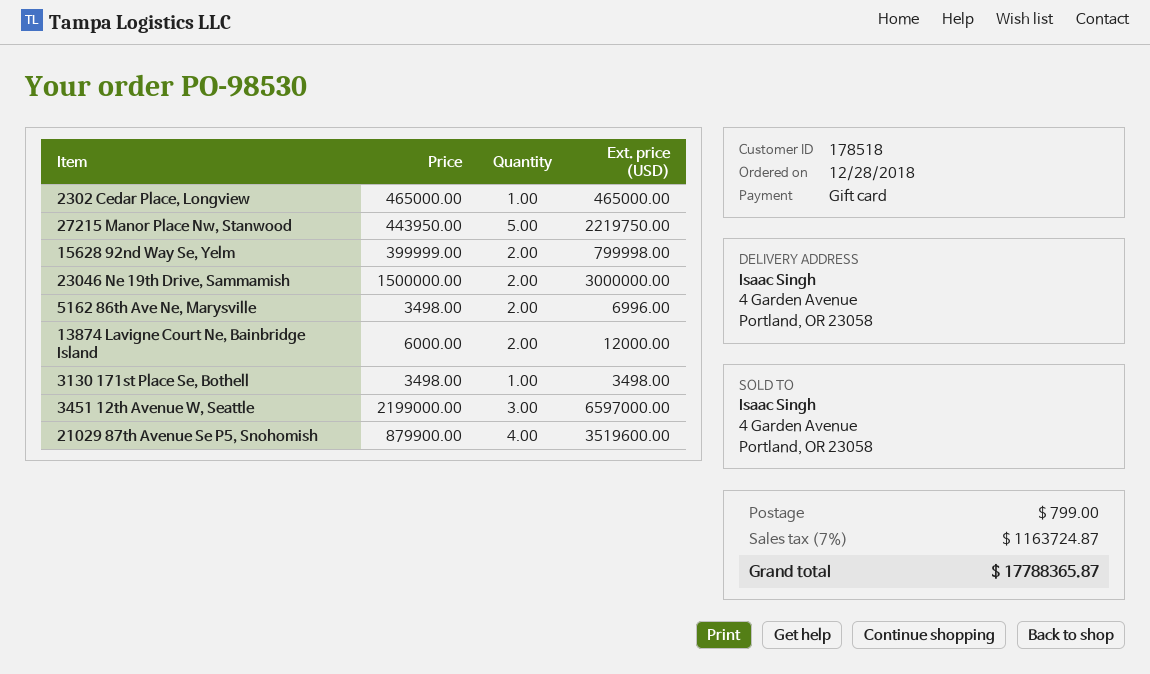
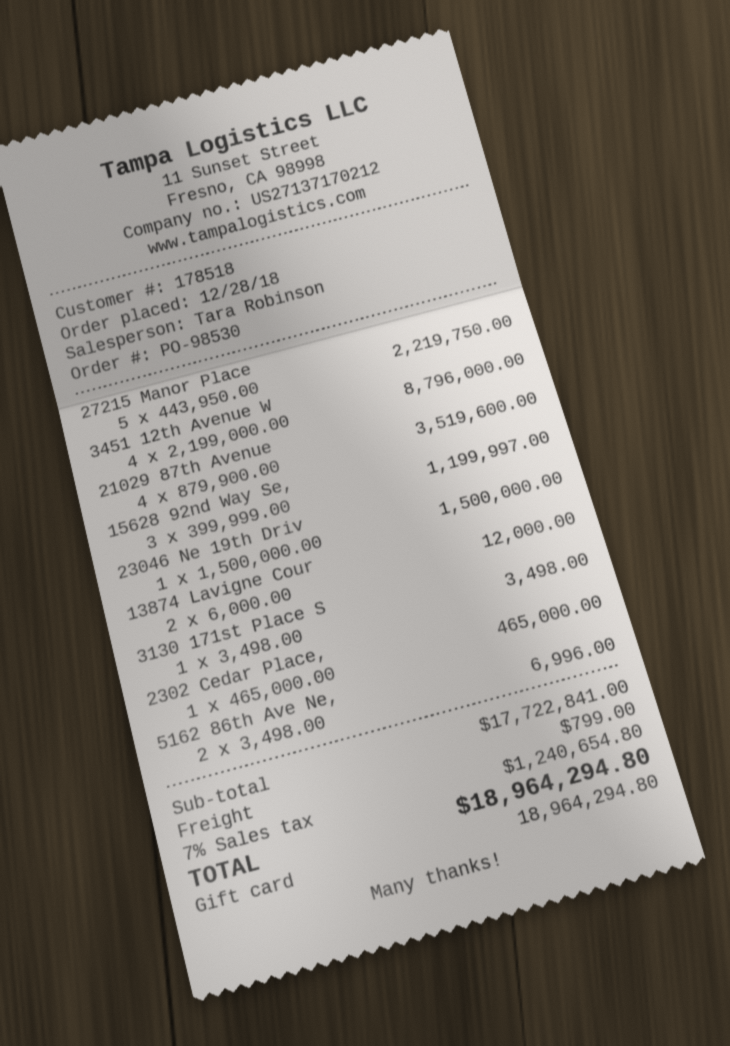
15628 92nd Way Se, Yelm: 2 x 399999.00 = 799998.00 -> 3 x 399999.00 = 1199997.00
23046 Ne 19th Drive, Sammamish: 2 x 1500000.00 = 3000000.00 -> 1 x 1500000.00 = 1500000.00
3451 12th Avenue W, Seattle: 3 x 2199000.00 = 6597000.00 -> 4 x 2199000.00 = 8796000.00
tax: 7% = 1163724.87 -> 7% = 1240654.80
total: 17788365.87 -> 18964294.80

